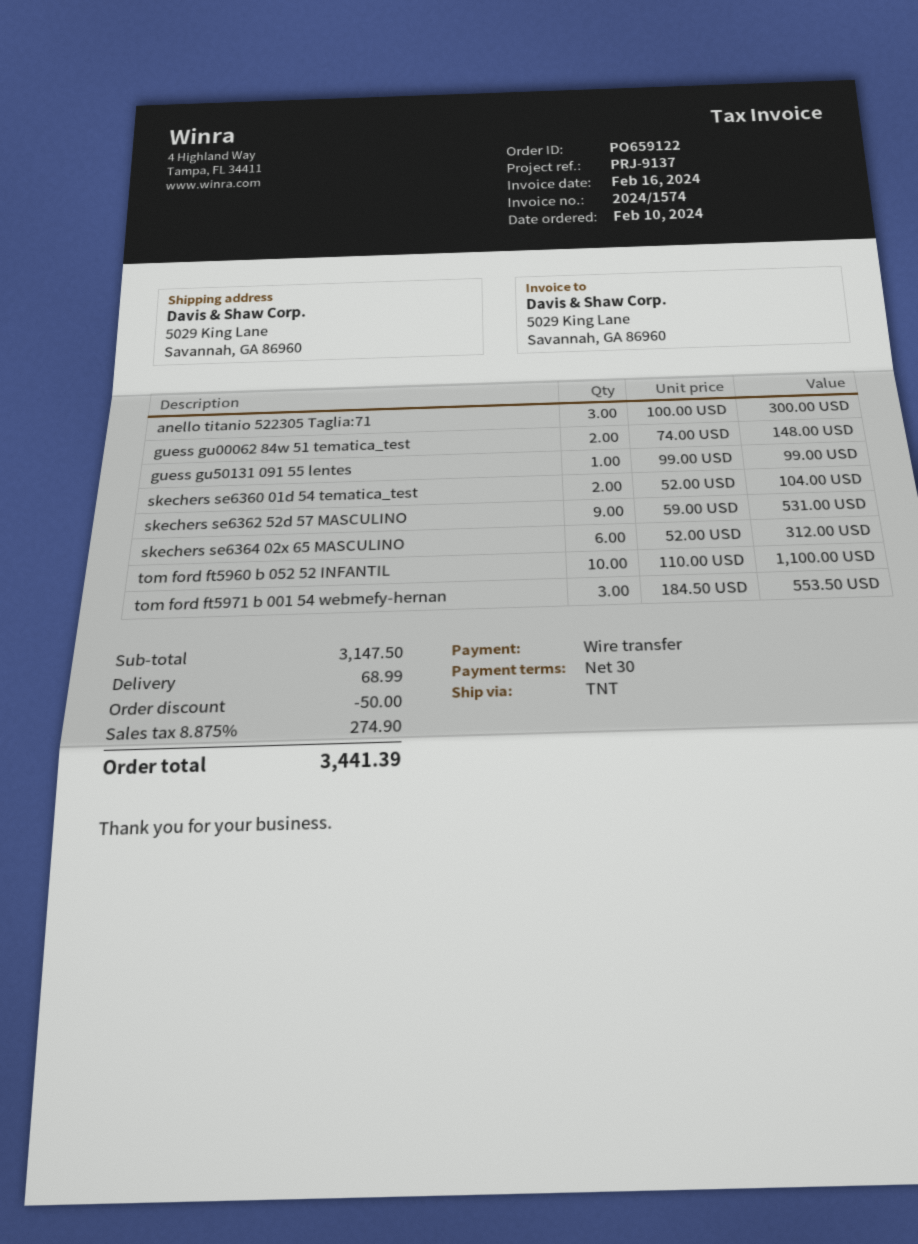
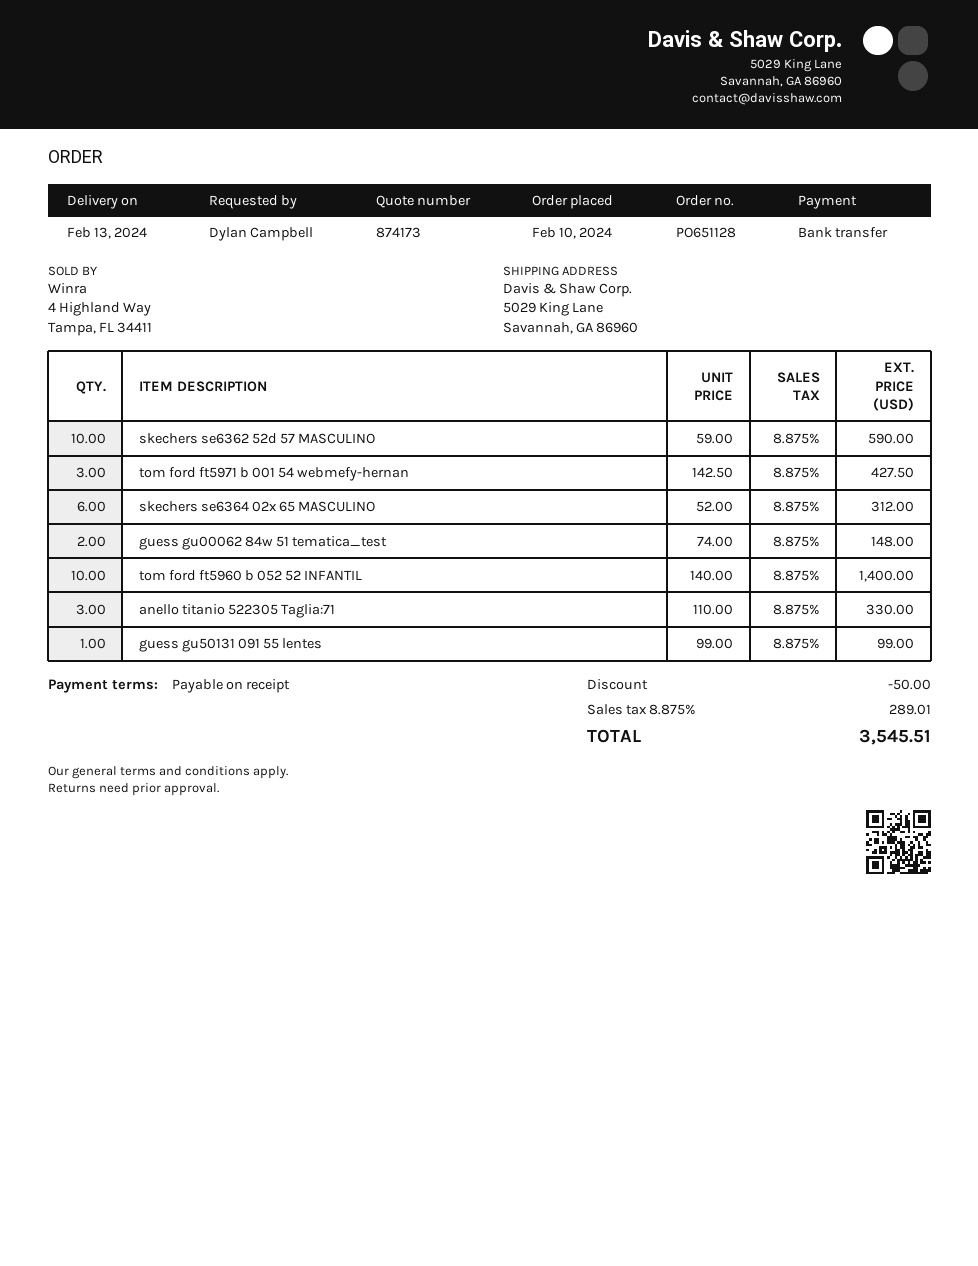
order number: PO659122 -> PO651128
payment terms: 30 days -> on receipt
anello titanio 522305 Taglia:71: 3 x 100.00 = 300.00 -> 3 x 110.00 = 330.00
skechers se6360 01d 54 tematica_test: 2 x 52.00 = 104.00 -> none
skechers se6362 52d 57 MASCULINO: 9 x 59.00 = 531.00 -> 10 x 59.00 = 590.00
tom ford ft5960 b 052 52 INFANTIL: 10 x 110.00 = 1100.00 -> 10 x 140.00 = 1400.00
tom ford ft5971 b 001 54 webmefy-hernan: 3 x 184.50 = 553.50 -> 3 x 142.50 = 427.50
shipping: 68.99 -> none
tax: 8.875% = 274.90 -> 8.875% = 289.01
total: 3441.39 -> 3545.51

